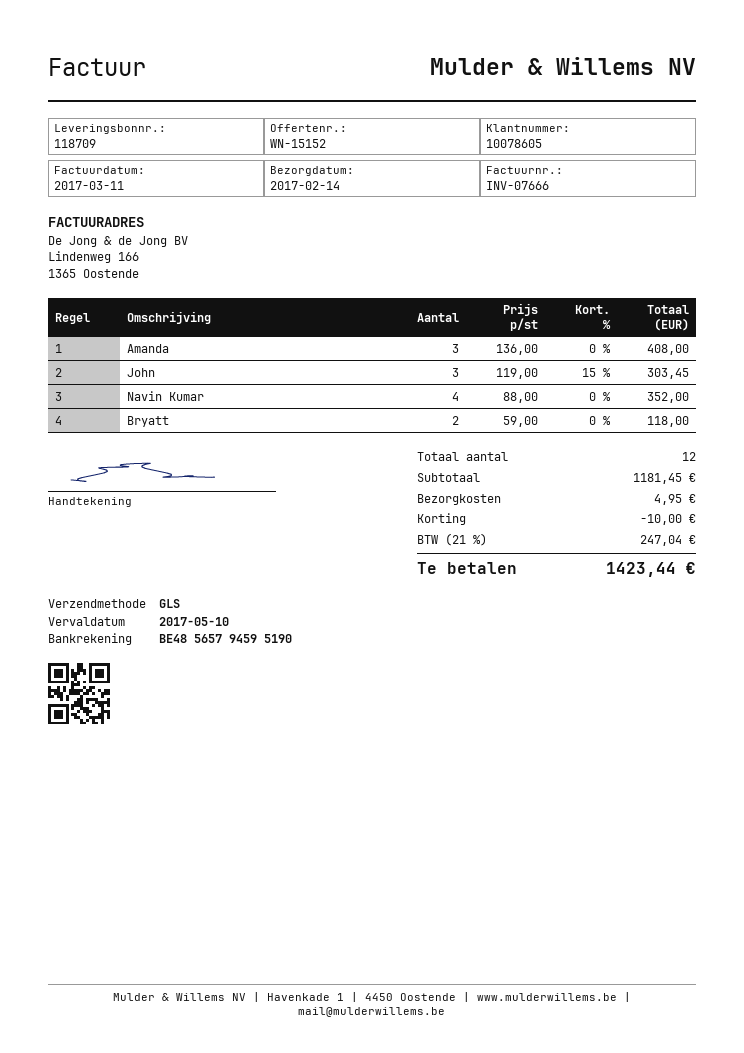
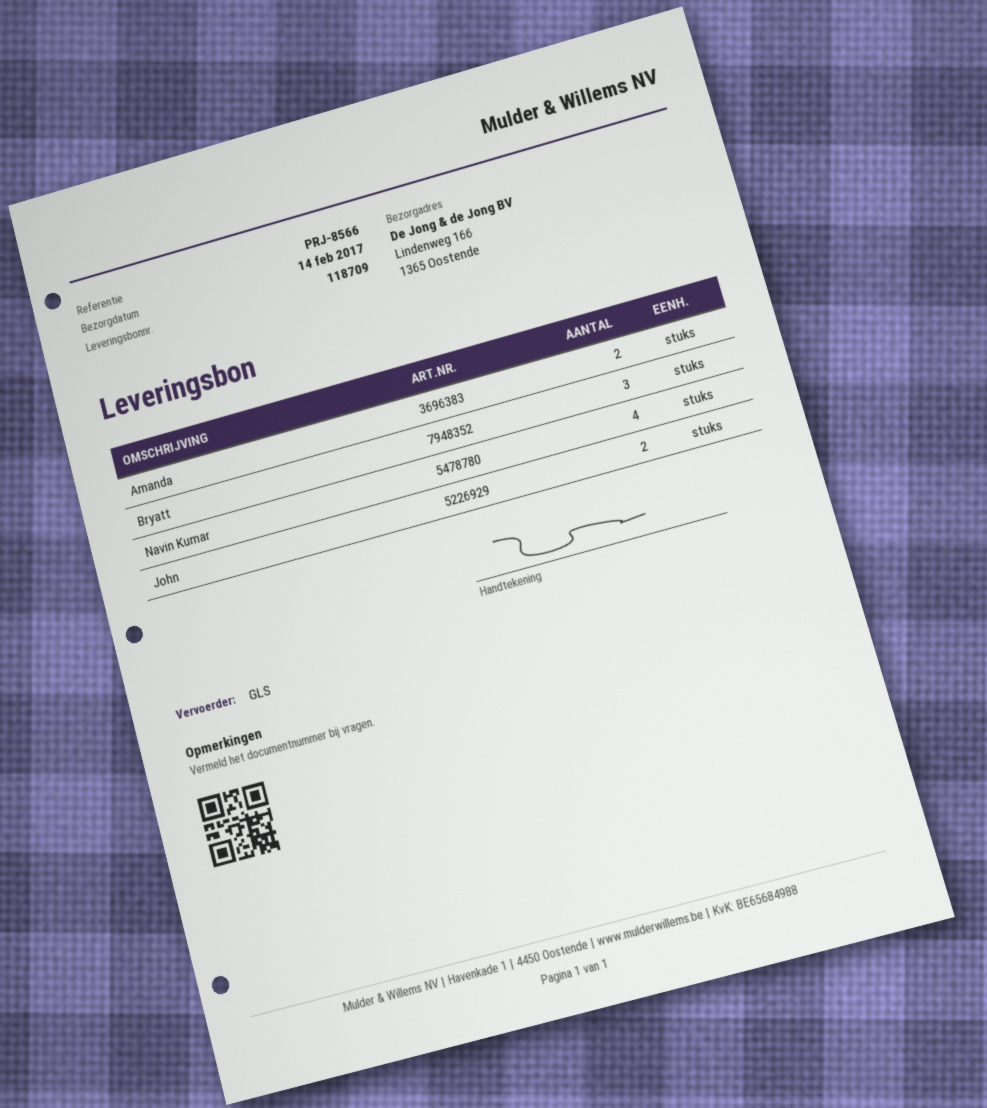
Amanda: 3 -> 2
John: 3 -> 2
Bryatt: 2 -> 3

